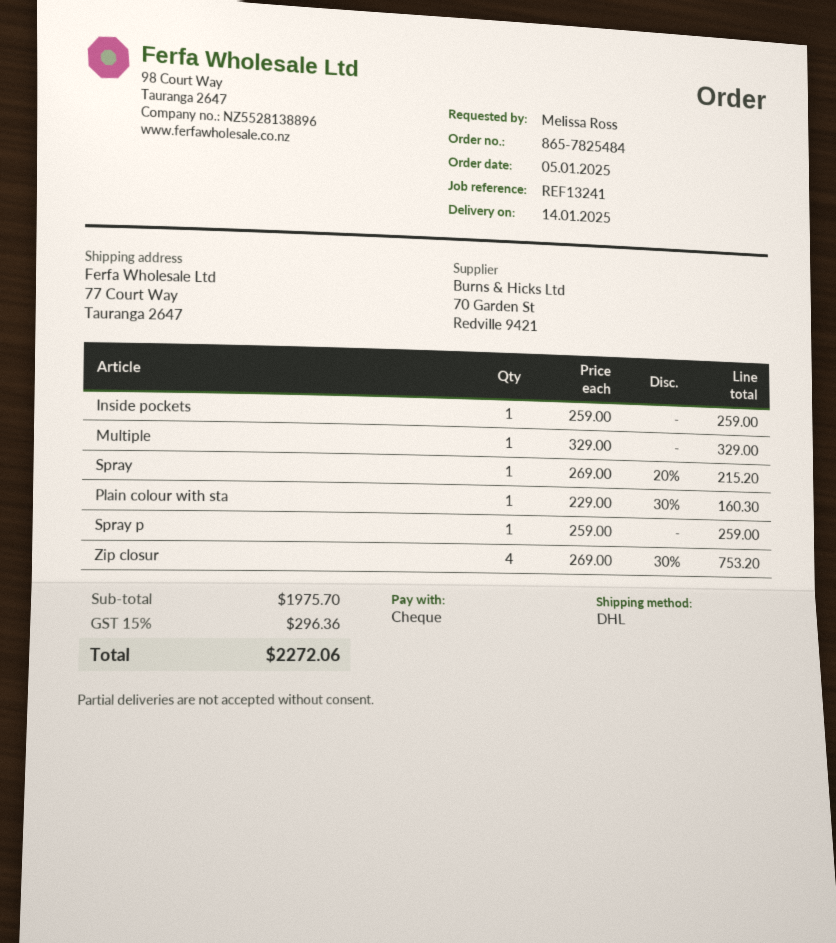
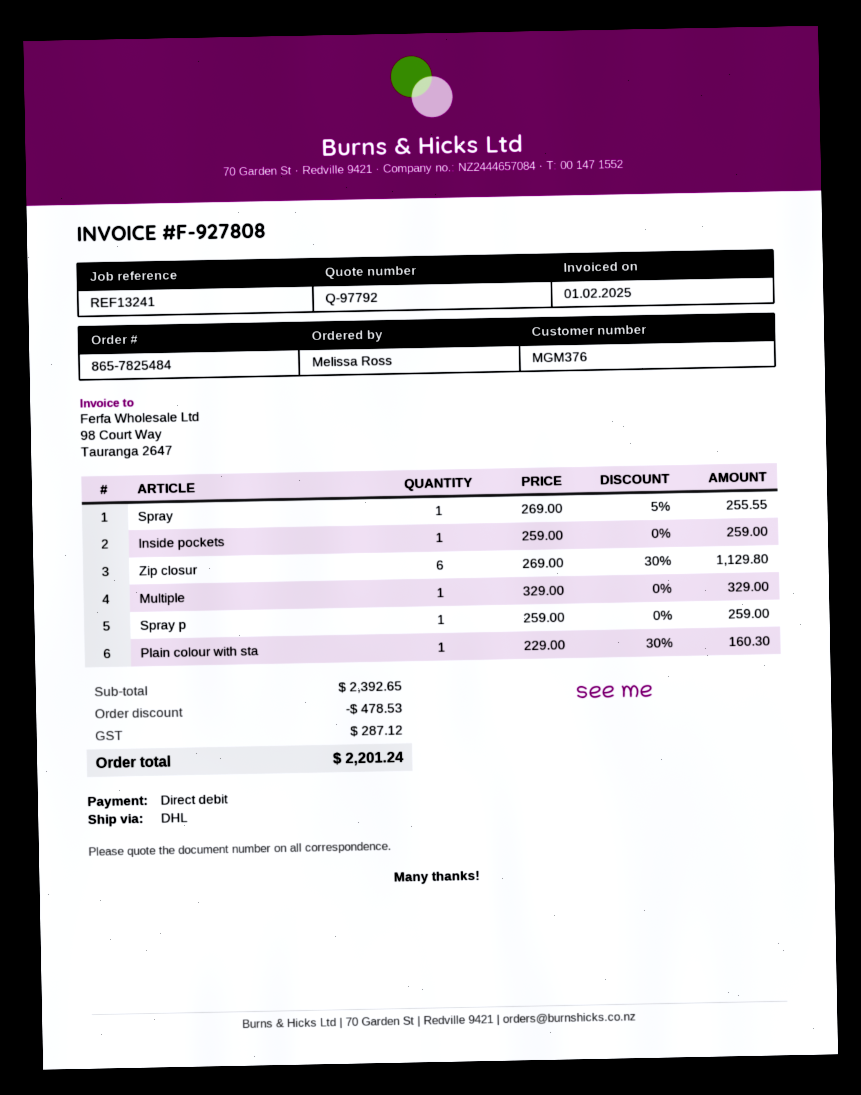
payment method: cheque -> direct debit
Spray: 1 x 269.00 - 20% = 215.20 -> 1 x 269.00 - 5% = 255.55
Zip closur: 4 x 269.00 - 30% = 753.20 -> 6 x 269.00 - 30% = 1129.80
subtotal: 1975.70 -> 2392.65
discount: none -> 478.53
tax: 296.36 -> 287.12
total: 2272.06 -> 2201.24

